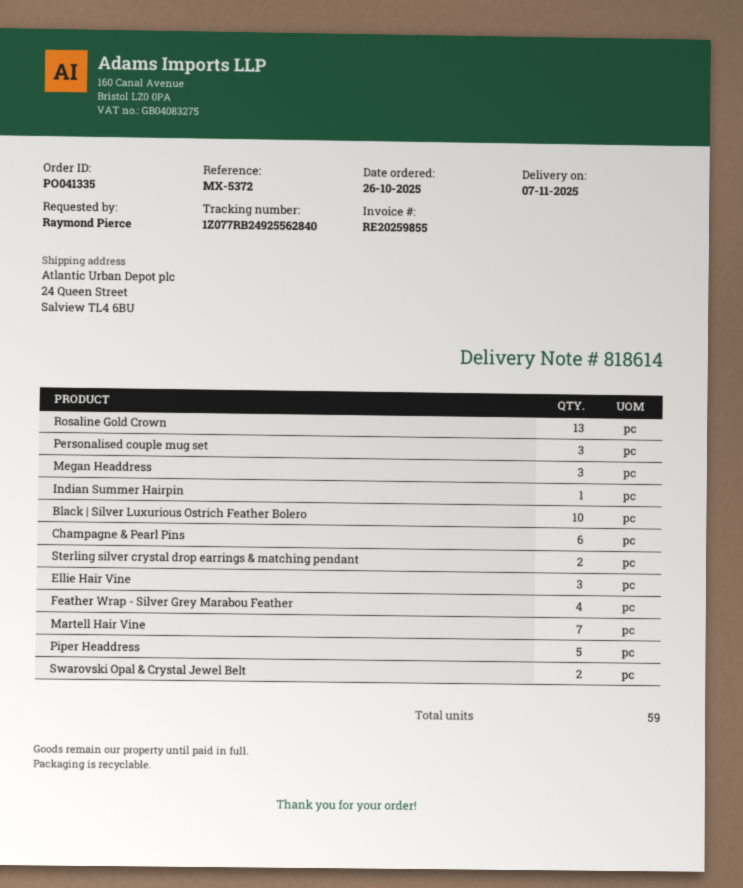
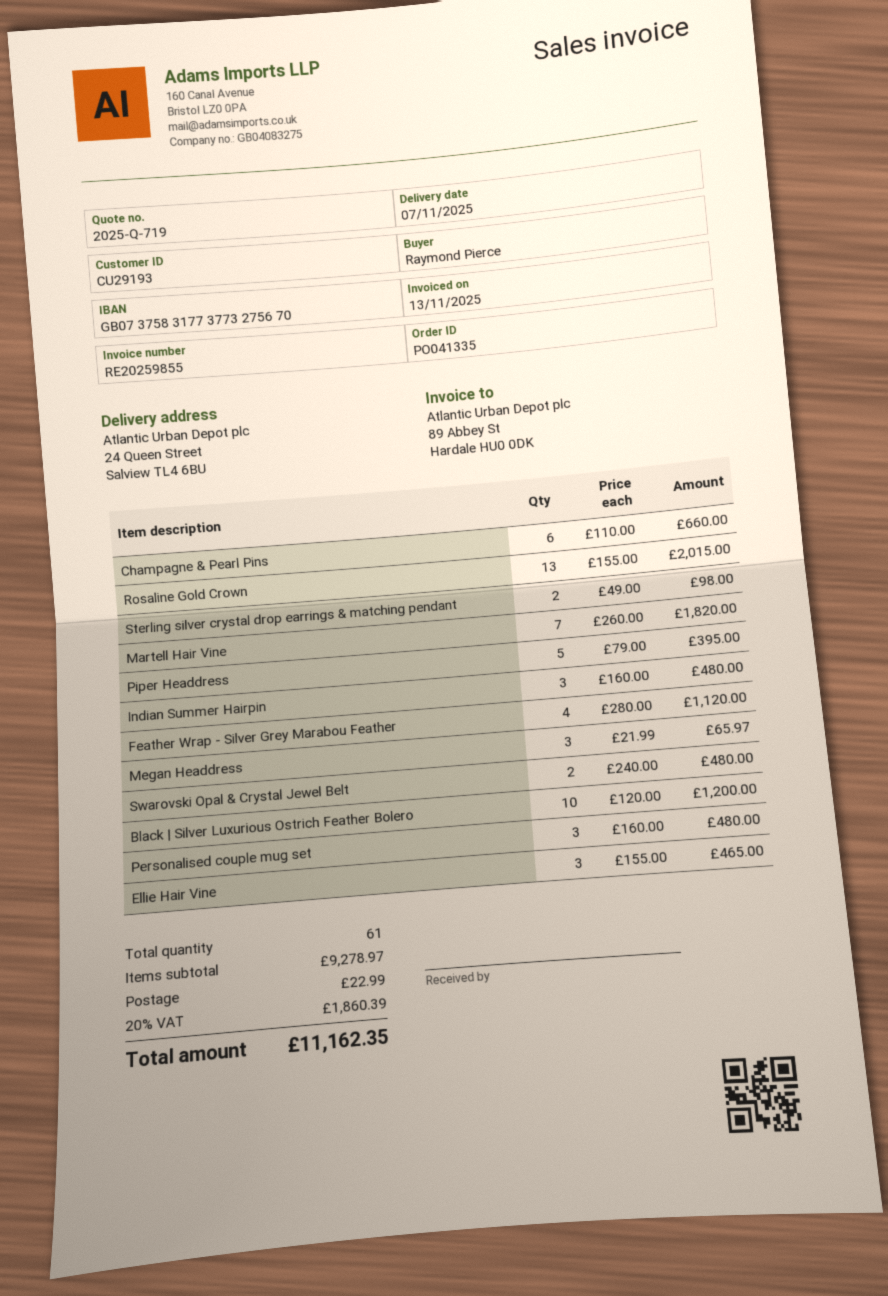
Indian Summer Hairpin: 1 -> 3
total quantity: 59 -> 61

